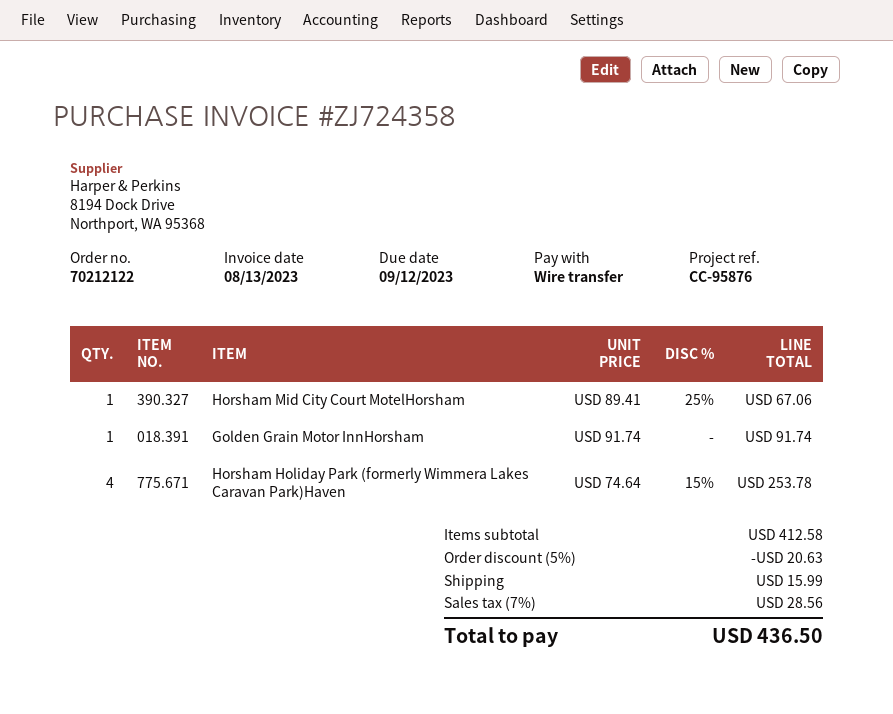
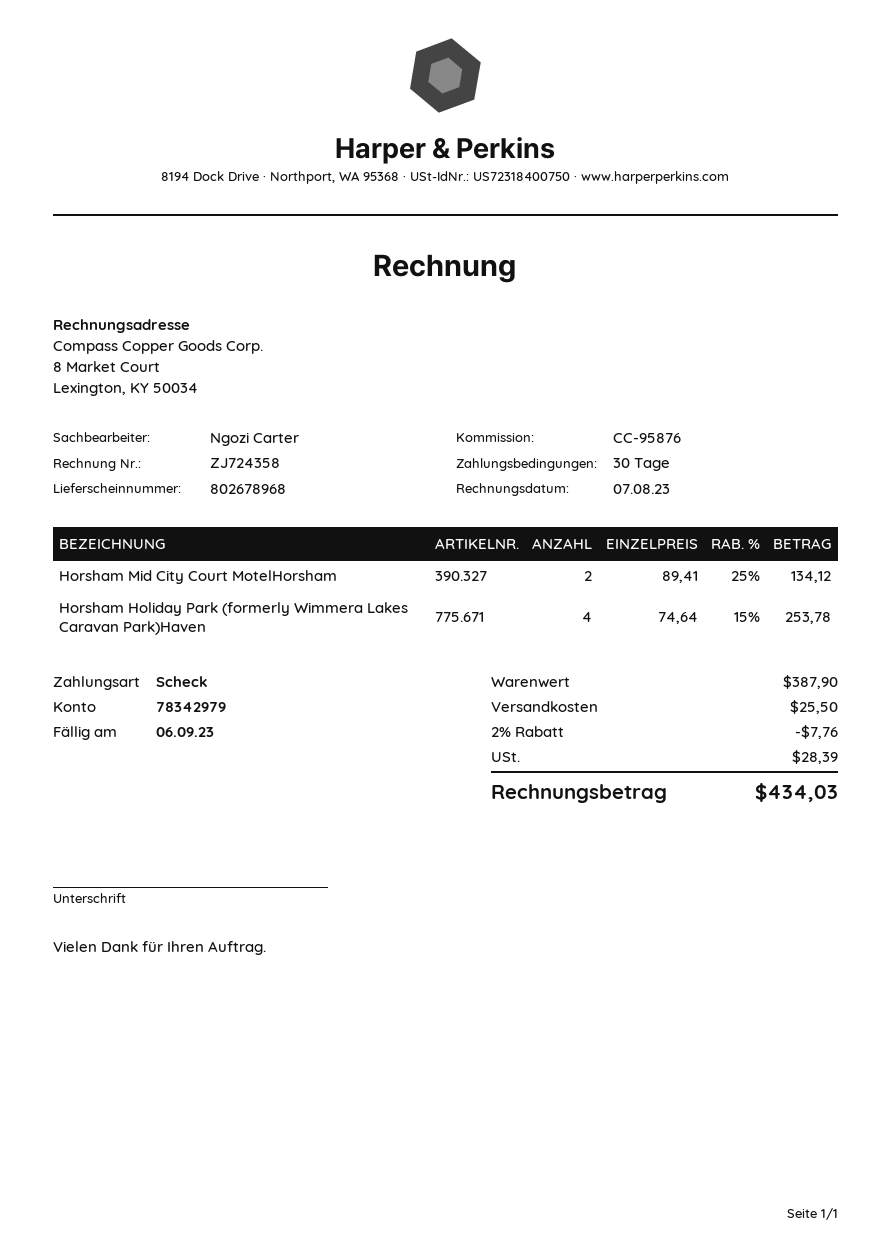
invoice date: 2023-08-13 -> 2023-08-07
due date: 2023-09-12 -> 2023-09-06
payment method: bank transfer -> cheque
Horsham Mid City Court MotelHorsham: 1 x 89.41 - 25% = 67.06 -> 2 x 89.41 - 25% = 134.12
Golden Grain Motor InnHorsham: 1 x 91.74 = 91.74 -> none
subtotal: 412.58 -> 387.90
discount: 5% = 20.63 -> 2% = 7.76
shipping: 15.99 -> 25.50
tax: 28.56 -> 28.39
total: 436.50 -> 434.03

